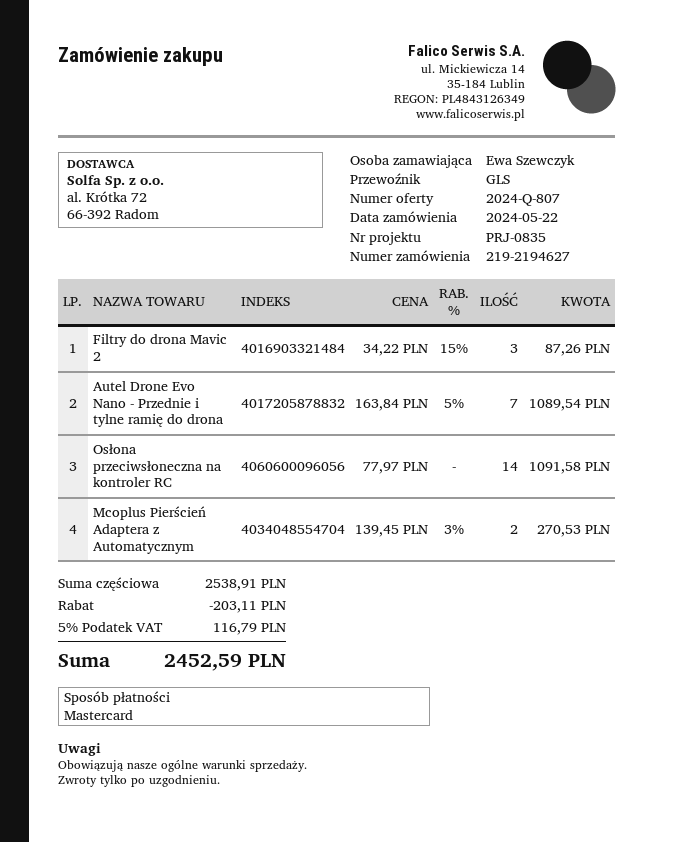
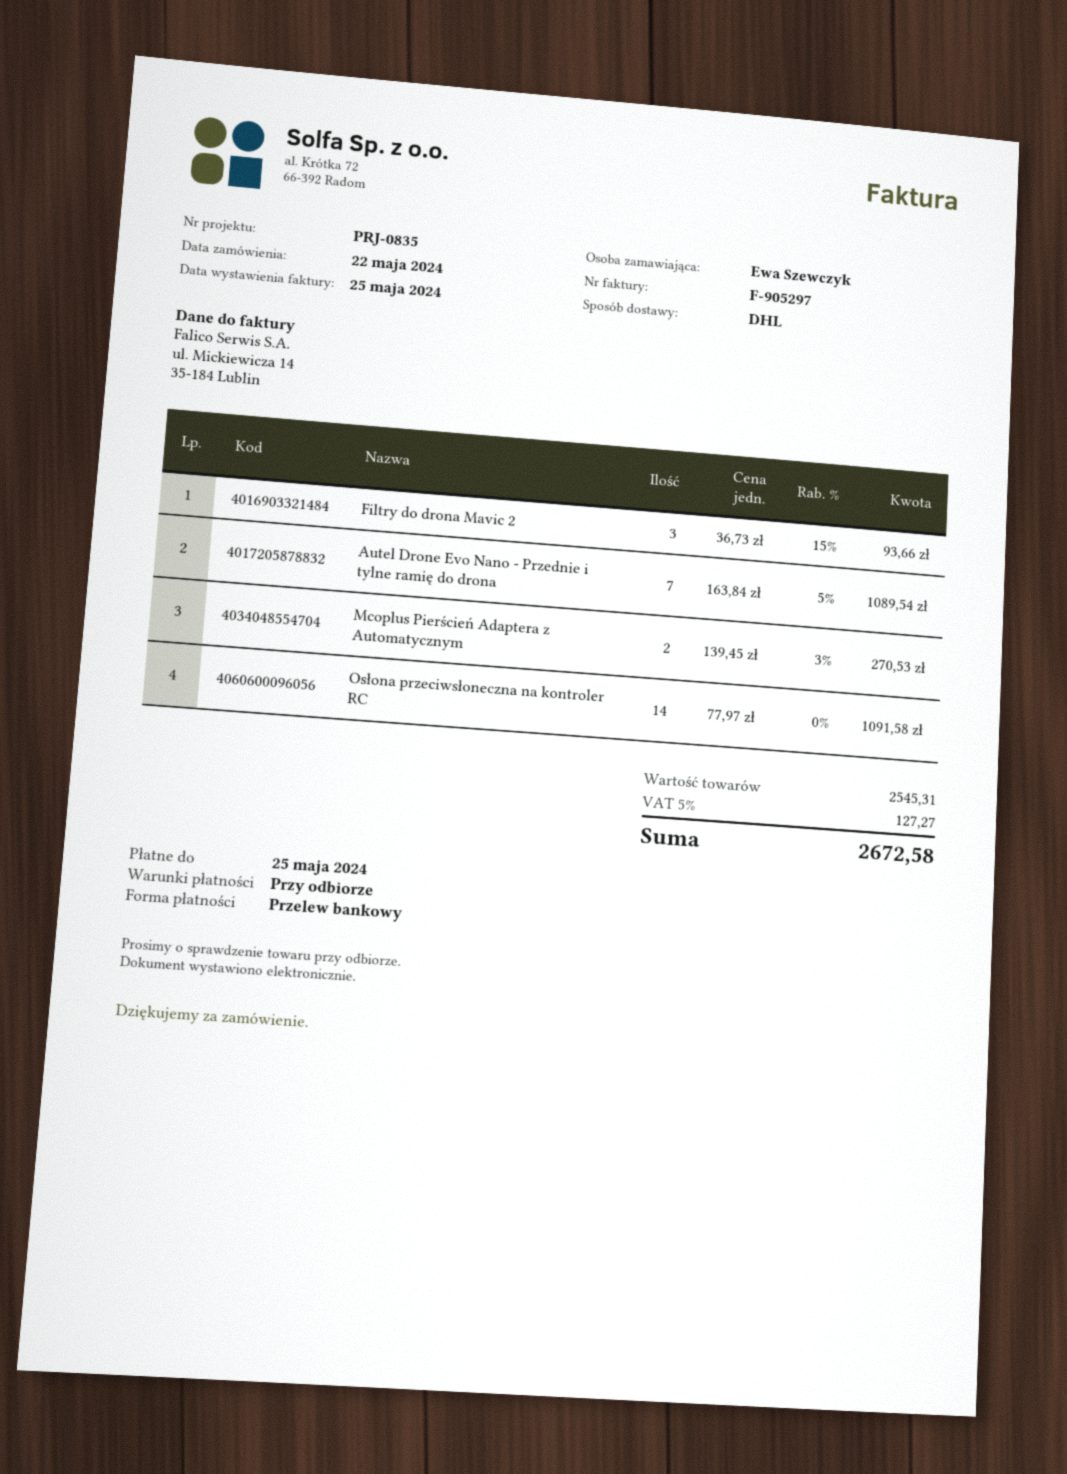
payment method: Mastercard -> bank transfer
shipping method: GLS -> DHL
Filtry do drona Mavic 2: 3 x 34.22 - 15% = 87.26 -> 3 x 36.73 - 15% = 93.66
subtotal: 2538.91 -> 2545.31
discount: 203.11 -> none
tax: 5% = 116.79 -> 5% = 127.27
total: 2452.59 -> 2672.58

